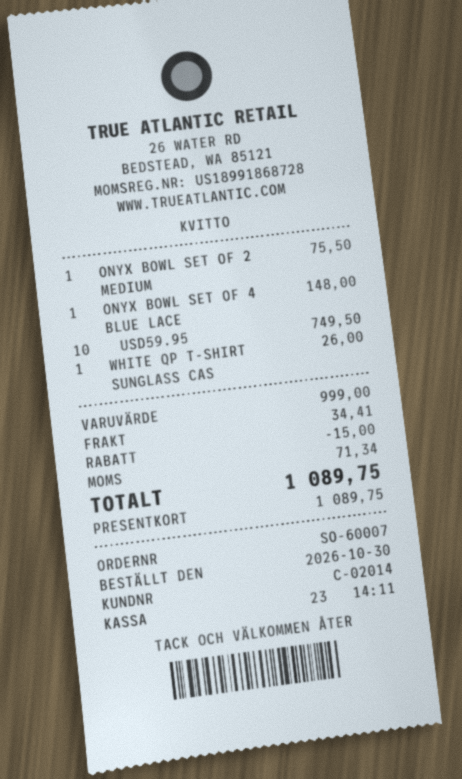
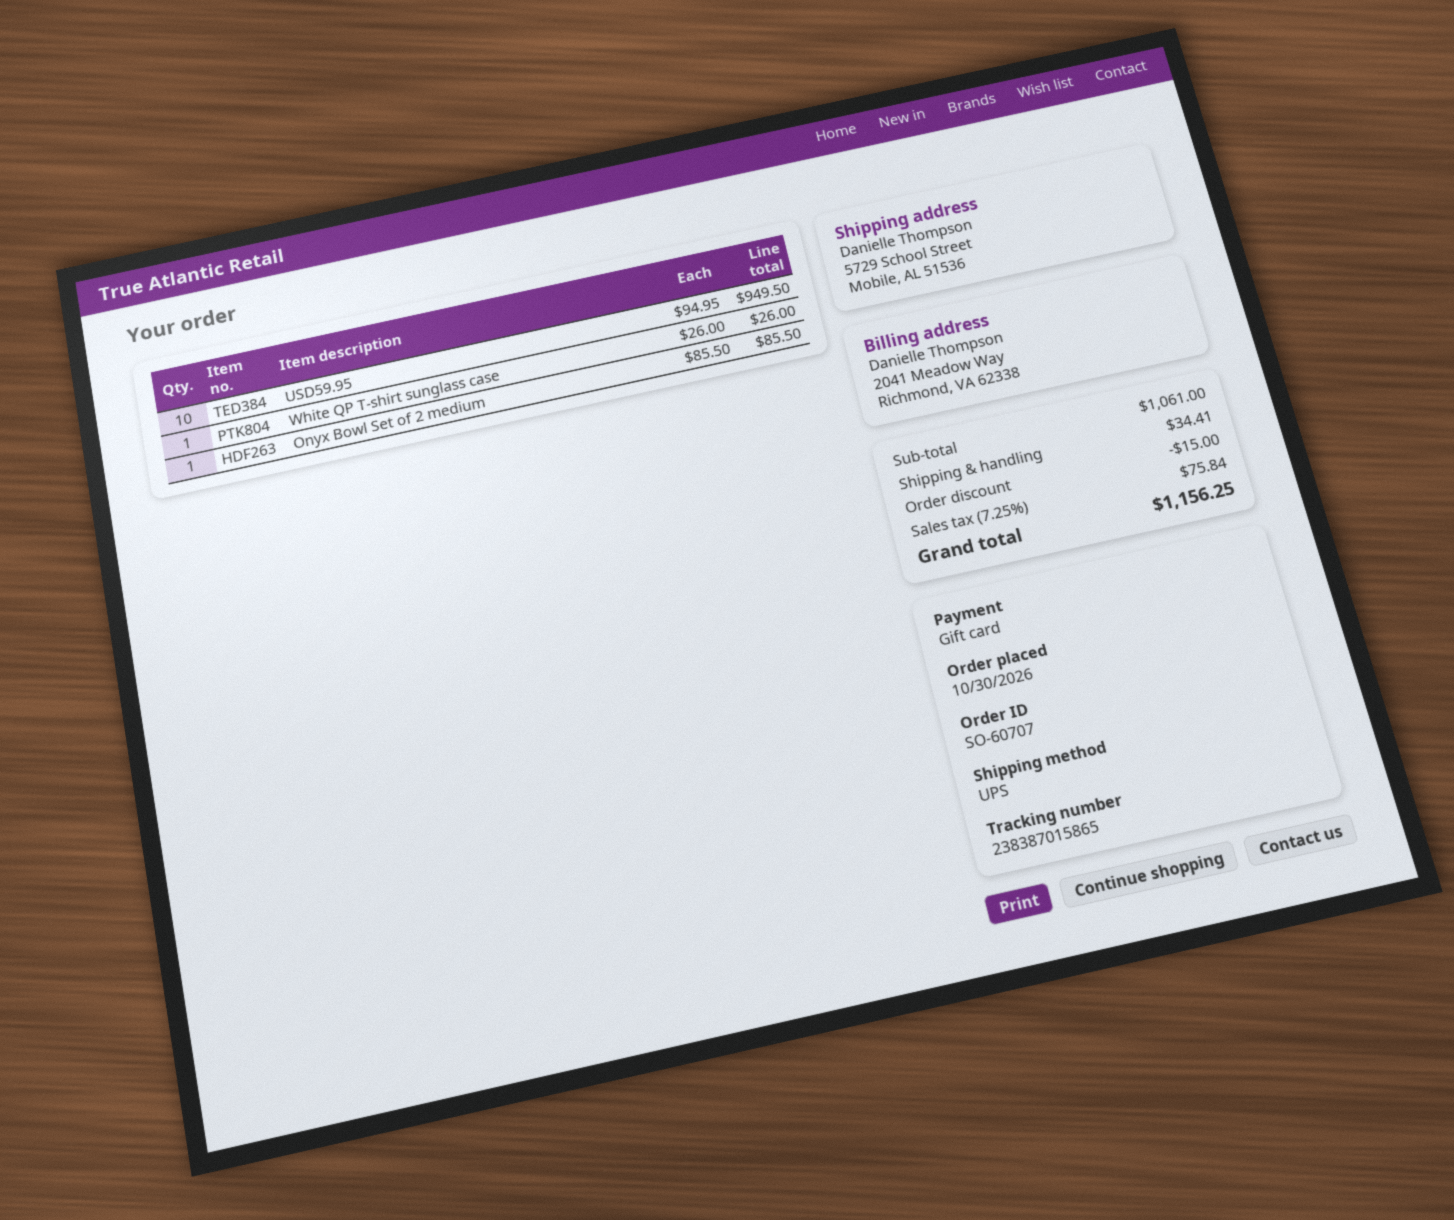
order number: SO-60007 -> SO-60707
ONYX BOWL SET OF 2 MEDIUM: 1 for 75.50 -> 1 for 85.50
ONYX BOWL SET OF 4 BLUE LACE: 1 for 148.00 -> none
USD59.95: 10 for 749.50 -> 10 for 949.50
subtotal: 999.00 -> 1061.00
tax: 71.34 -> 75.84
total: 1089.75 -> 1156.25

